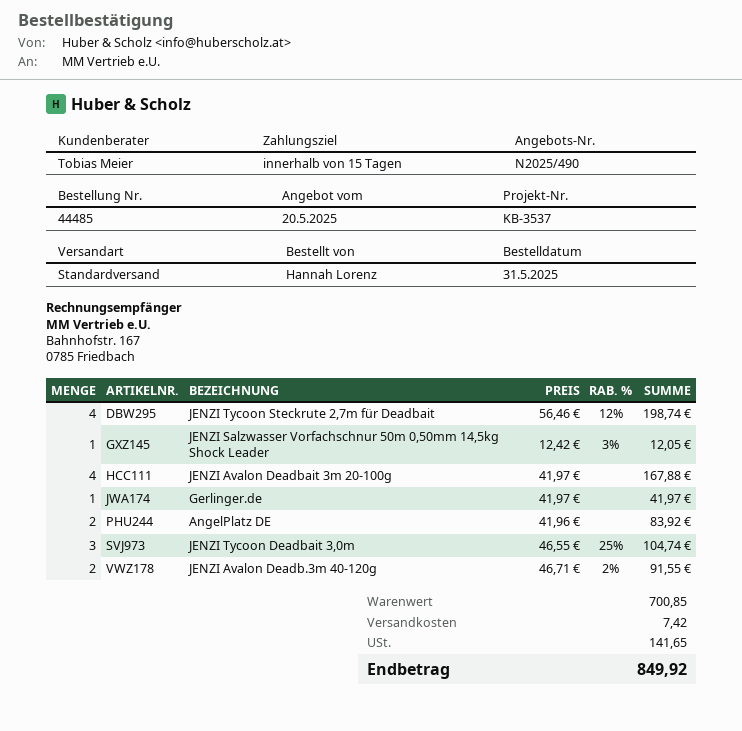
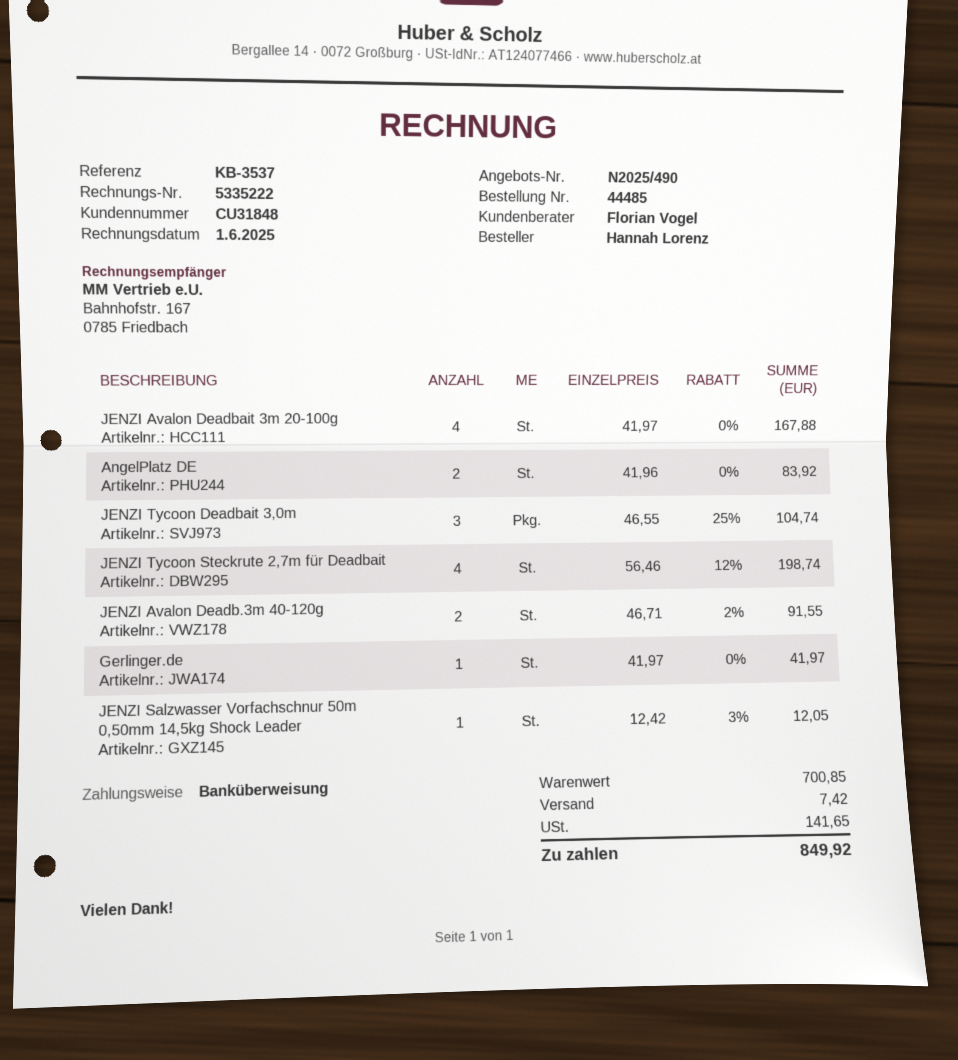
sales rep: Tobias Meier -> Florian Vogel

